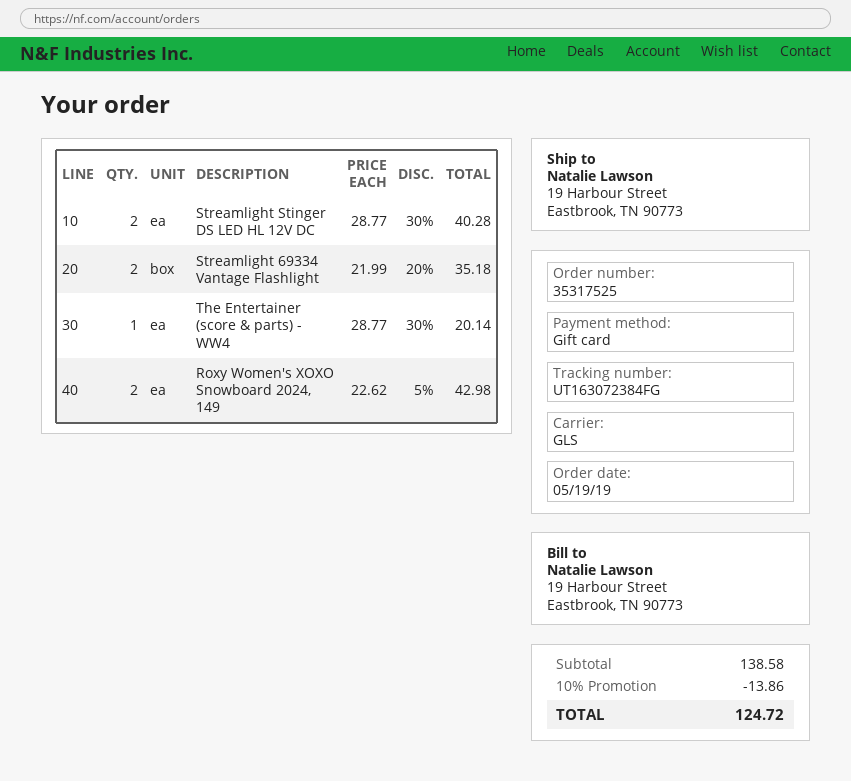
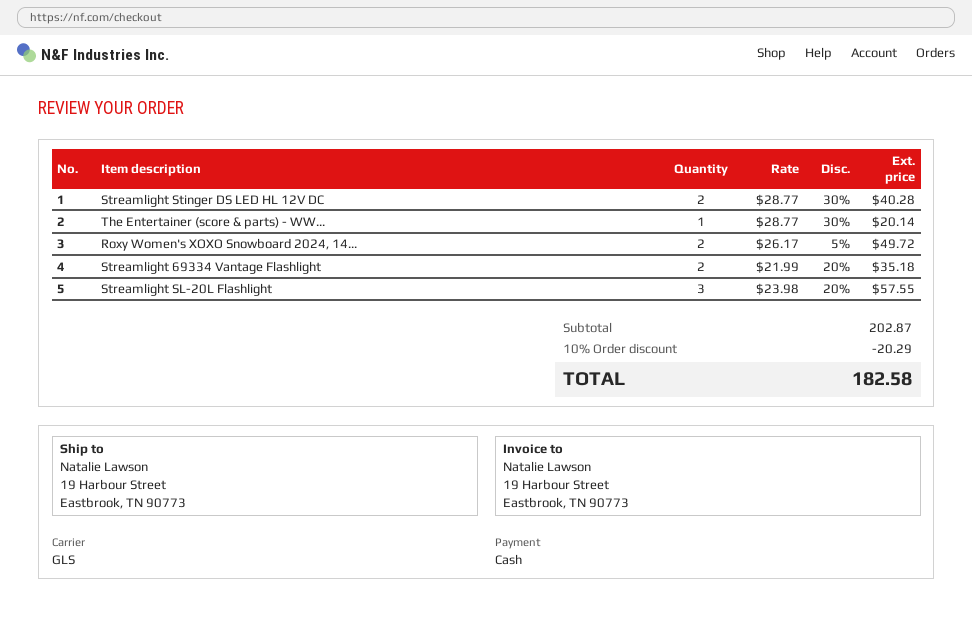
payment method: gift card -> cash
Roxy Women's XOXO Snowboard 2024, 149: 2 x 22.62 - 5% = 42.98 -> 2 x 26.17 - 5% = 49.72
Streamlight SL-20L Flashlight: none -> 3 x 23.98 - 20% = 57.55
subtotal: 138.58 -> 202.87
discount: 10% = 13.86 -> 10% = 20.29
total: 124.72 -> 182.58

